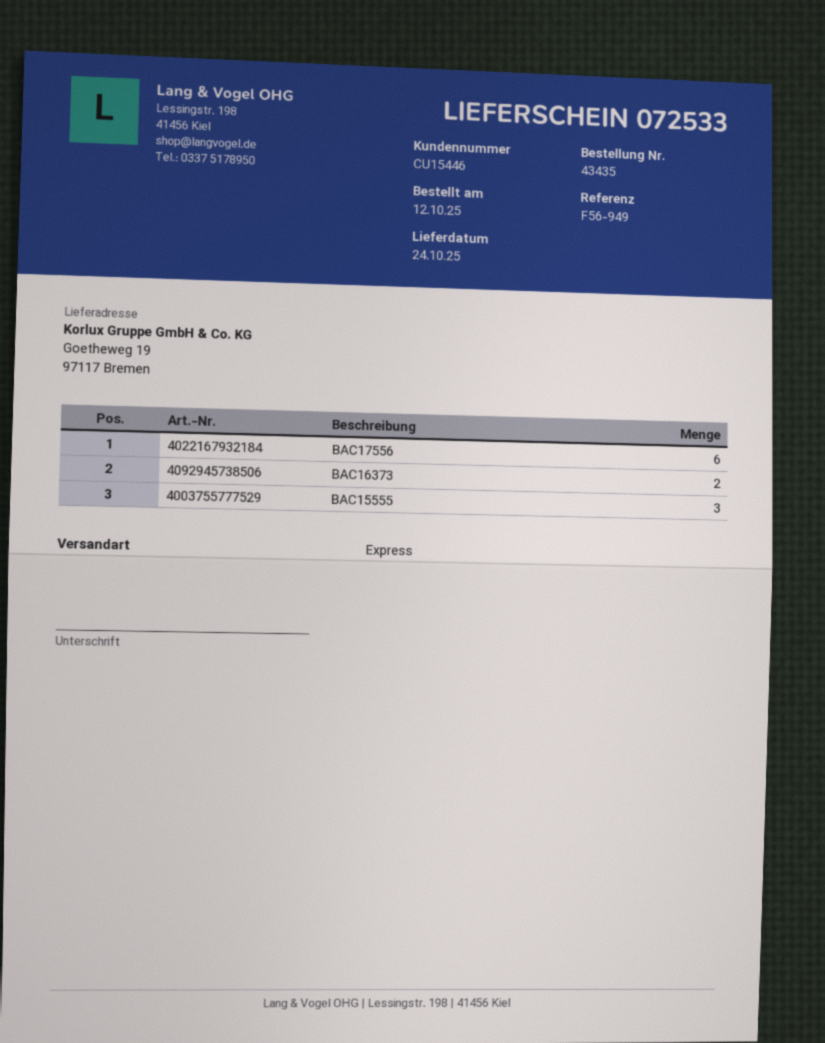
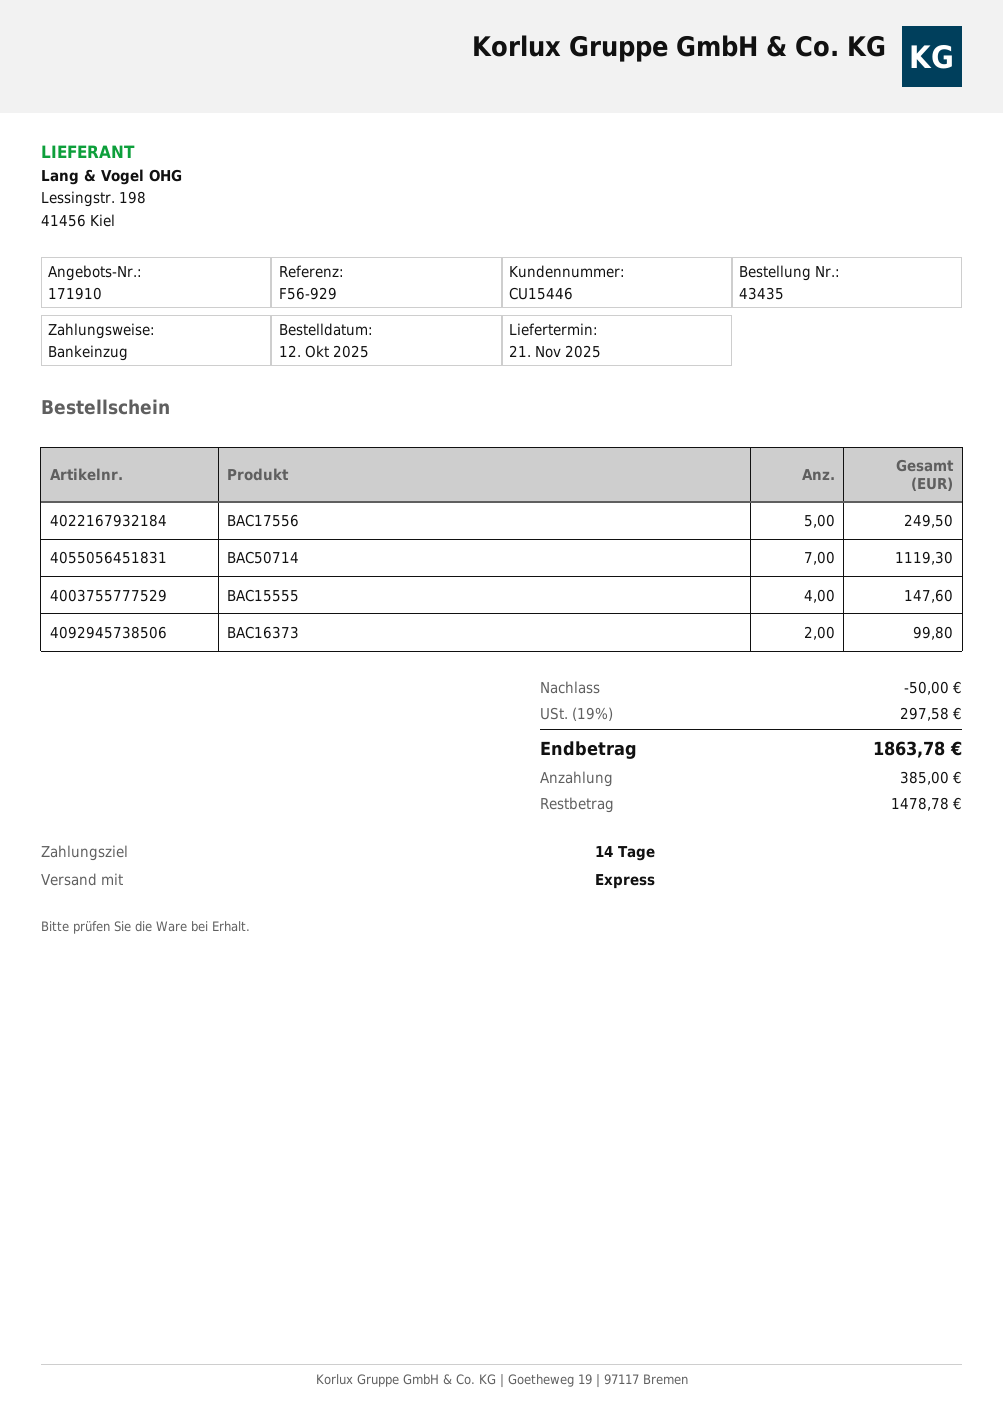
delivery date: 2025-10-24 -> 2025-11-21
reference: F56-949 -> F56-929
BAC17556: 6 -> 5
BAC15555: 3 -> 4
BAC50714: none -> 7

